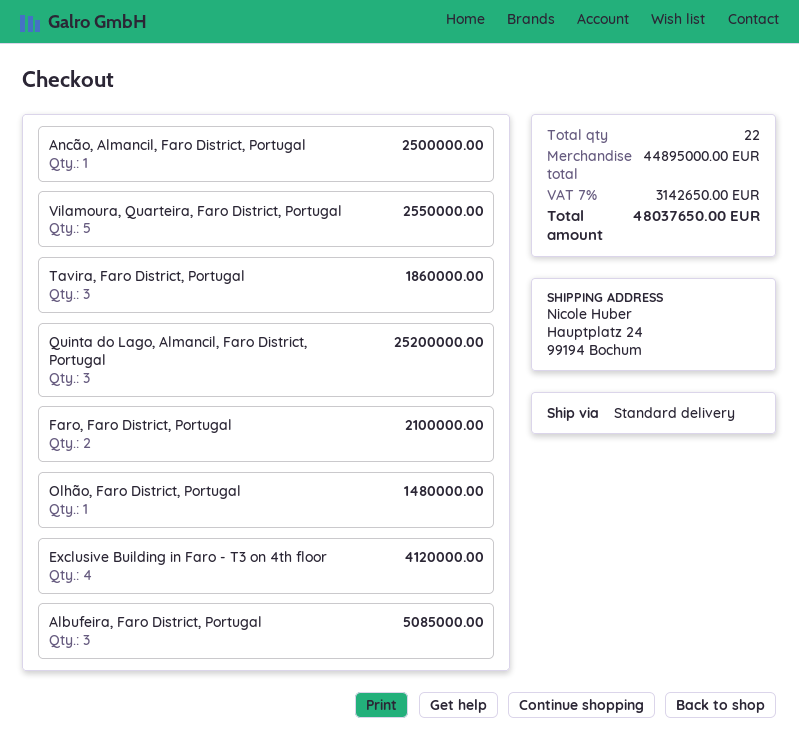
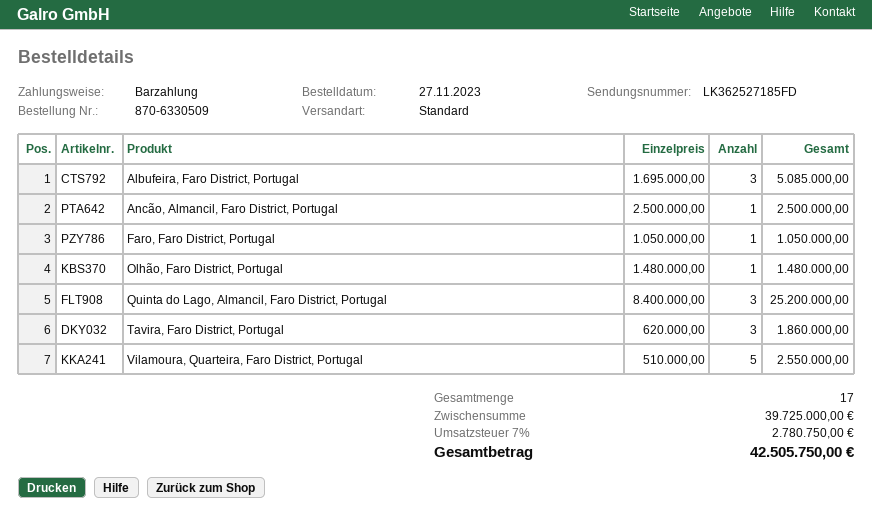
Faro, Faro District, Portugal: 2 for 2100000.00 -> 1 for 1050000.00
Exclusive Building in Faro - T3 on 4th floor: 4 for 4120000.00 -> none
total quantity: 22 -> 17
subtotal: 44895000.00 -> 39725000.00
tax: 7% = 3142650.00 -> 7% = 2780750.00
total: 48037650.00 -> 42505750.00

